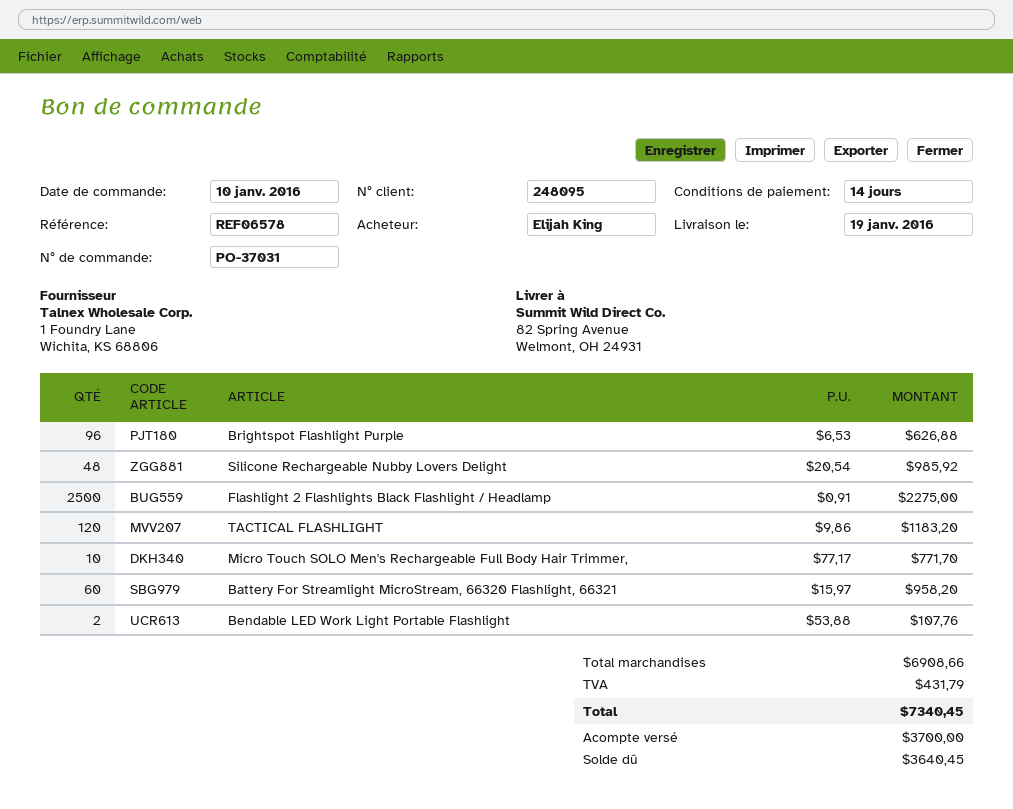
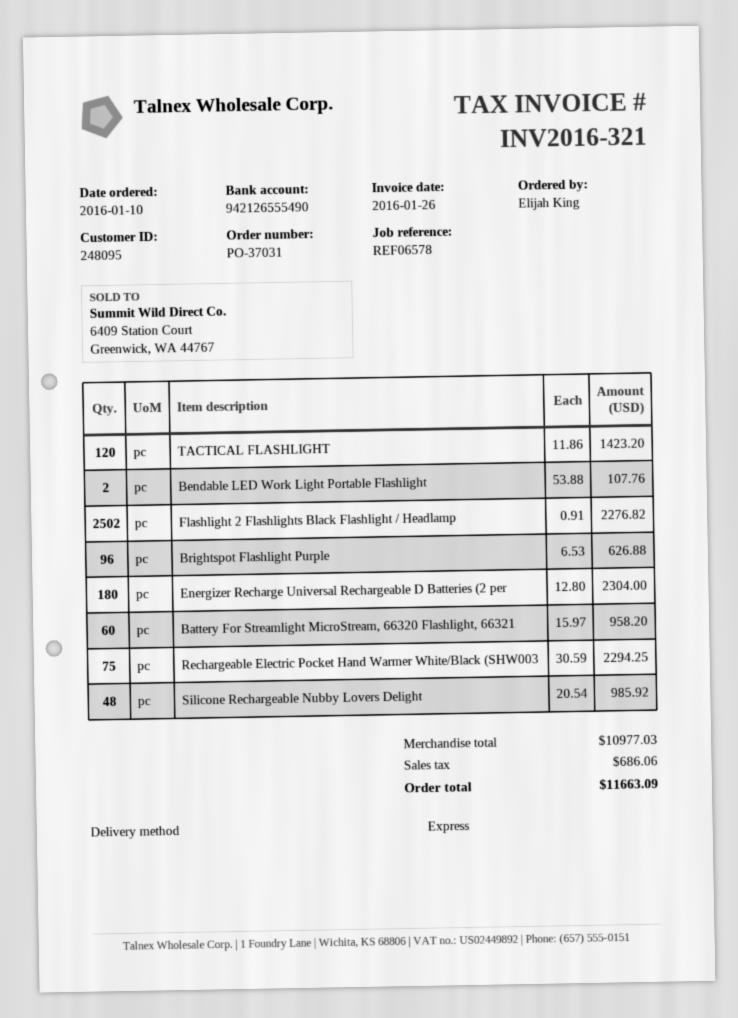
Flashlight 2 Flashlights Black Flashlight / Headlamp: 2500 x 0.91 = 2275.00 -> 2502 x 0.91 = 2276.82
TACTICAL FLASHLIGHT: 120 x 9.86 = 1183.20 -> 120 x 11.86 = 1423.20
Micro Touch SOLO Men's Rechargeable Full Body Hair Trimmer,: 10 x 77.17 = 771.70 -> none
Energizer Recharge Universal Rechargeable D Batteries (2 per: none -> 180 x 12.80 = 2304.00
Rechargeable Electric Pocket Hand Warmer White/Black (SHW003: none -> 75 x 30.59 = 2294.25
subtotal: 6908.66 -> 10977.03
tax: 431.79 -> 686.06
total: 7340.45 -> 11663.09

